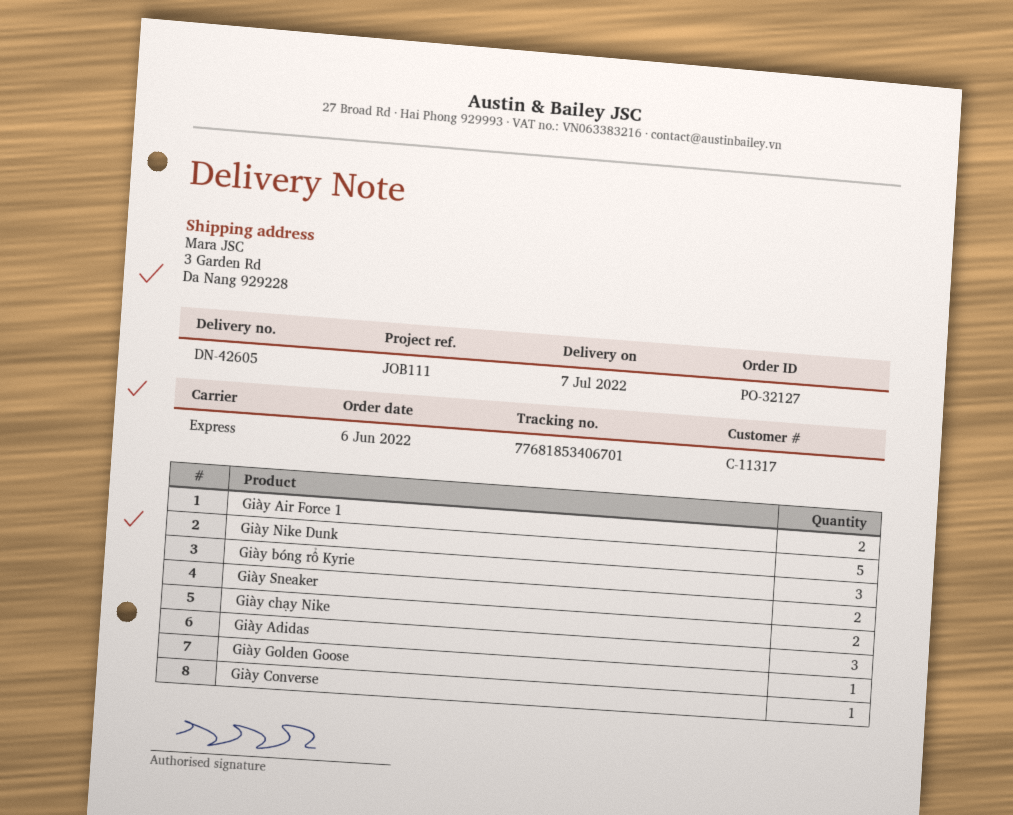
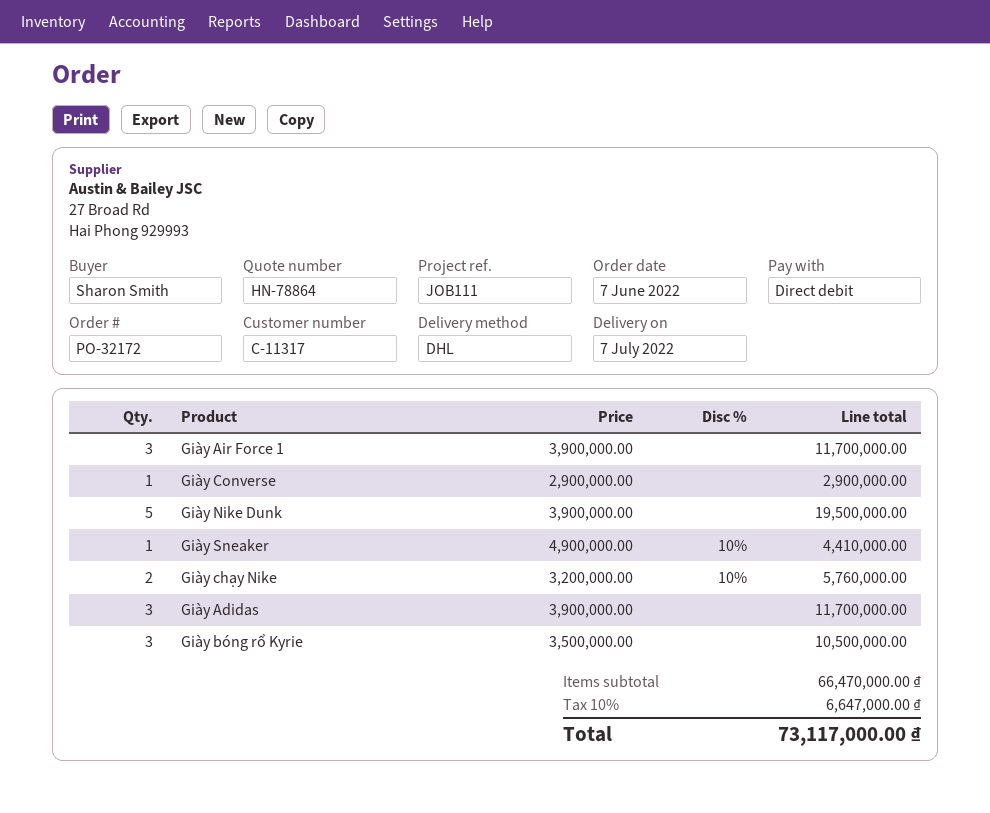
order number: PO-32127 -> PO-32172
order date: 2022-06-06 -> 2022-06-07
shipping method: express -> DHL
Giày Air Force 1: 2 -> 3
Giày Sneaker: 2 -> 1
Giày Golden Goose: 1 -> none

